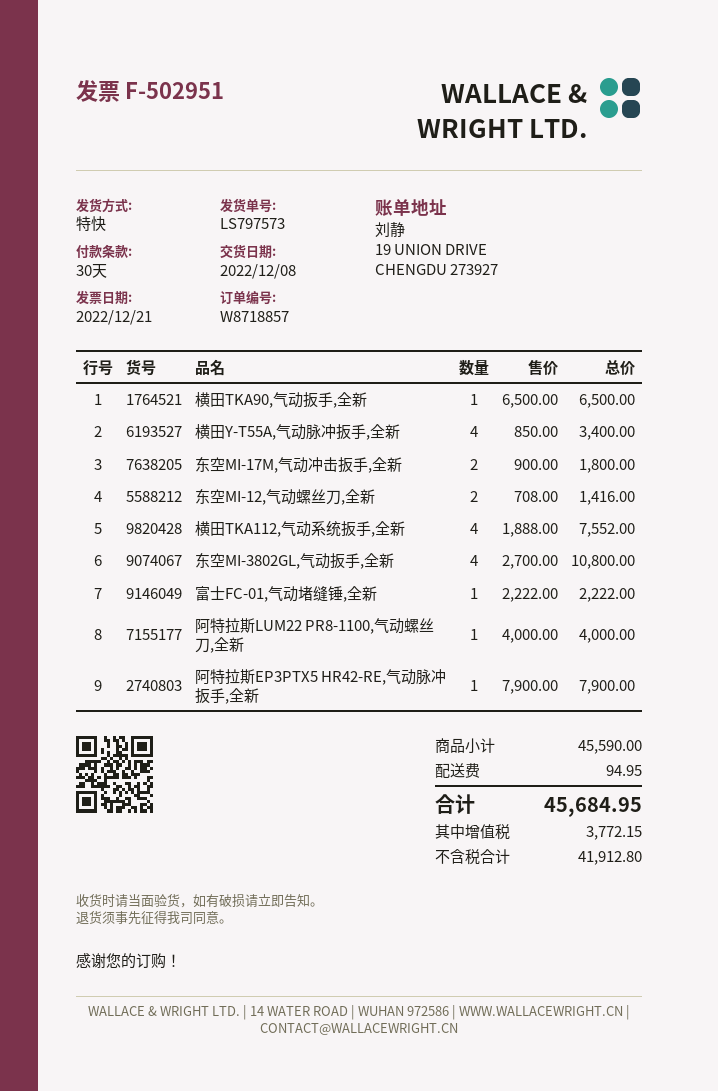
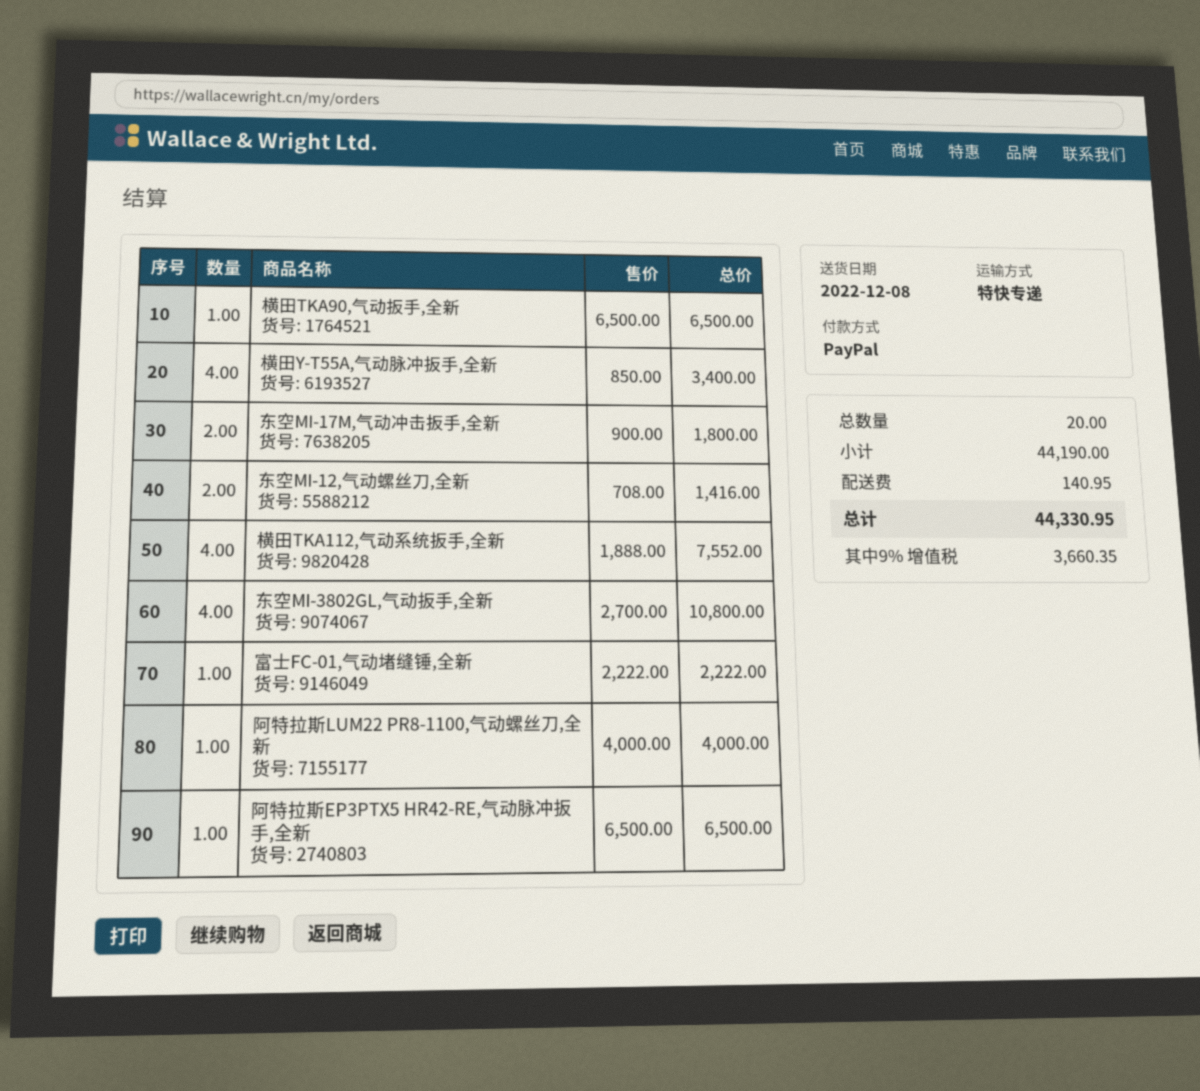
阿特拉斯EP3PTX5 HR42-RE,气动脉冲扳手,全新: 1 x 7900.00 = 7900.00 -> 1 x 6500.00 = 6500.00
subtotal: 45590.00 -> 44190.00
shipping: 94.95 -> 140.95
tax: 3772.15 -> 3660.35
total: 45684.95 -> 44330.95

